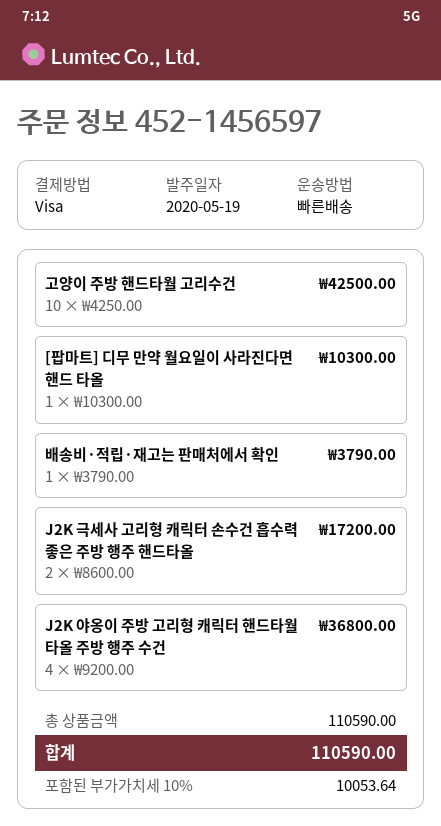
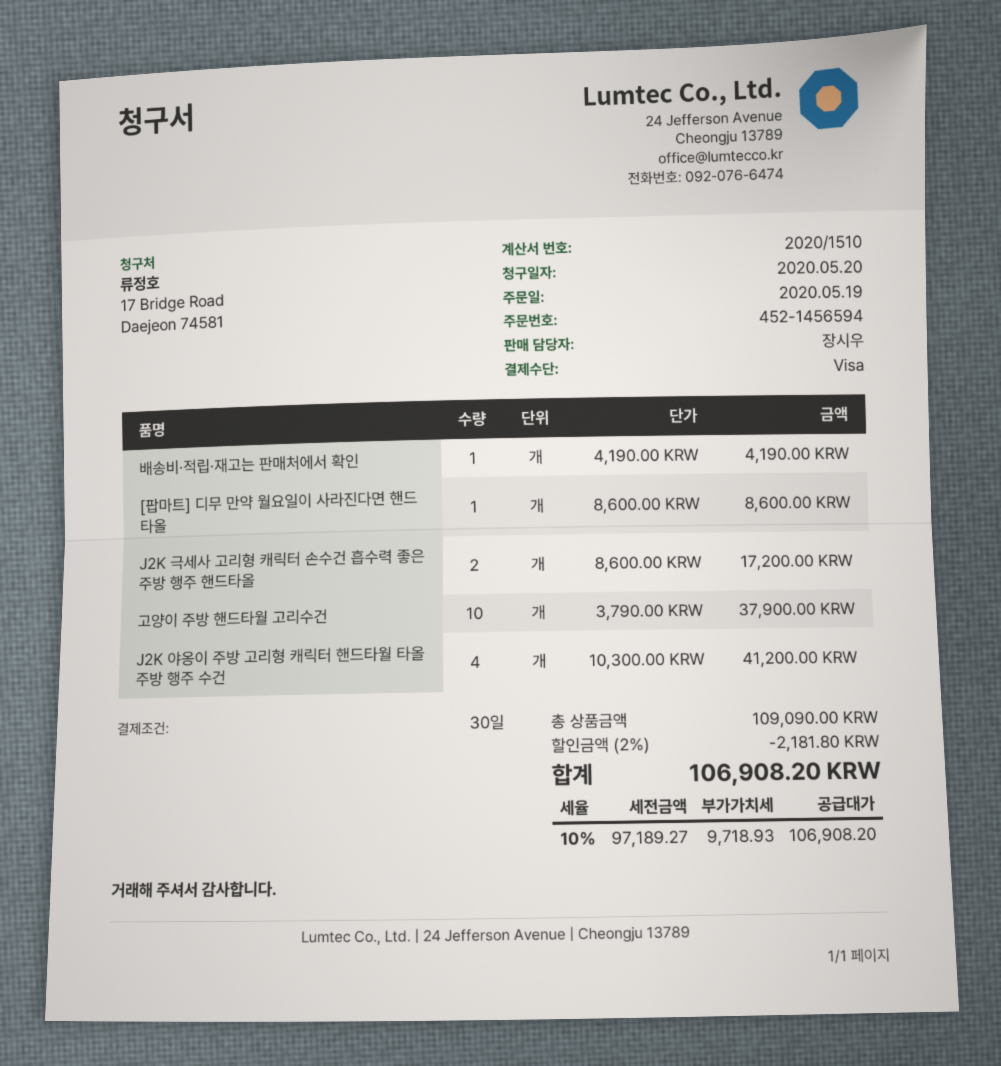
order number: 452-1456597 -> 452-1456594
고양이 주방 핸드타월 고리수건: 10 x 4250.00 = 42500.00 -> 10 x 3790.00 = 37900.00
[팝마트] 디무 만약 월요일이 사라진다면 핸드 타올: 1 x 10300.00 = 10300.00 -> 1 x 8600.00 = 8600.00
배송비·적립·재고는 판매처에서 확인: 1 x 3790.00 = 3790.00 -> 1 x 4190.00 = 4190.00
J2K 야옹이 주방 고리형 캐릭터 핸드타월 타올 주방 행주 수건: 4 x 9200.00 = 36800.00 -> 4 x 10300.00 = 41200.00
subtotal: 110590.00 -> 109090.00
discount: none -> 2% = 2181.80
tax: 10% = 10053.64 -> 10% = 9718.93
total: 110590.00 -> 106908.20

